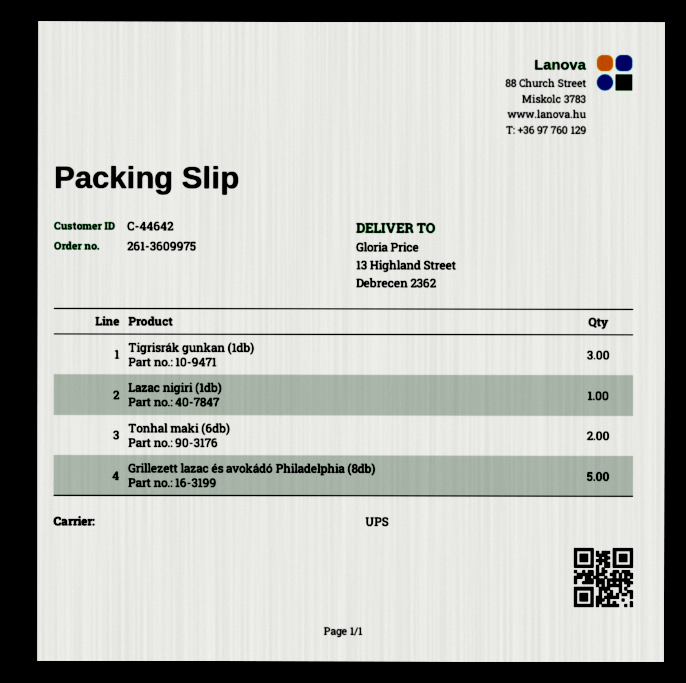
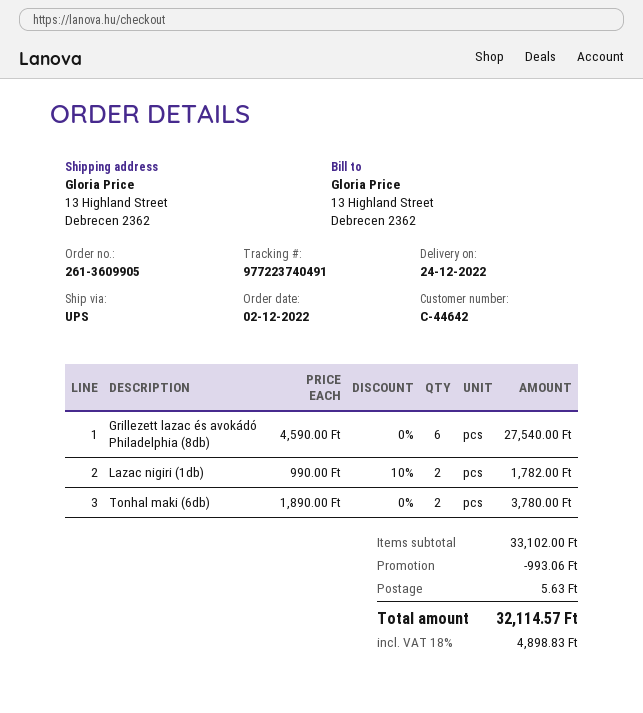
order number: 261-3609975 -> 261-3609905
Tigrisrák gunkan (1db): 3 -> none
Lazac nigiri (1db): 1 -> 2
Grillezett lazac és avokádó Philadelphia (8db): 5 -> 6

